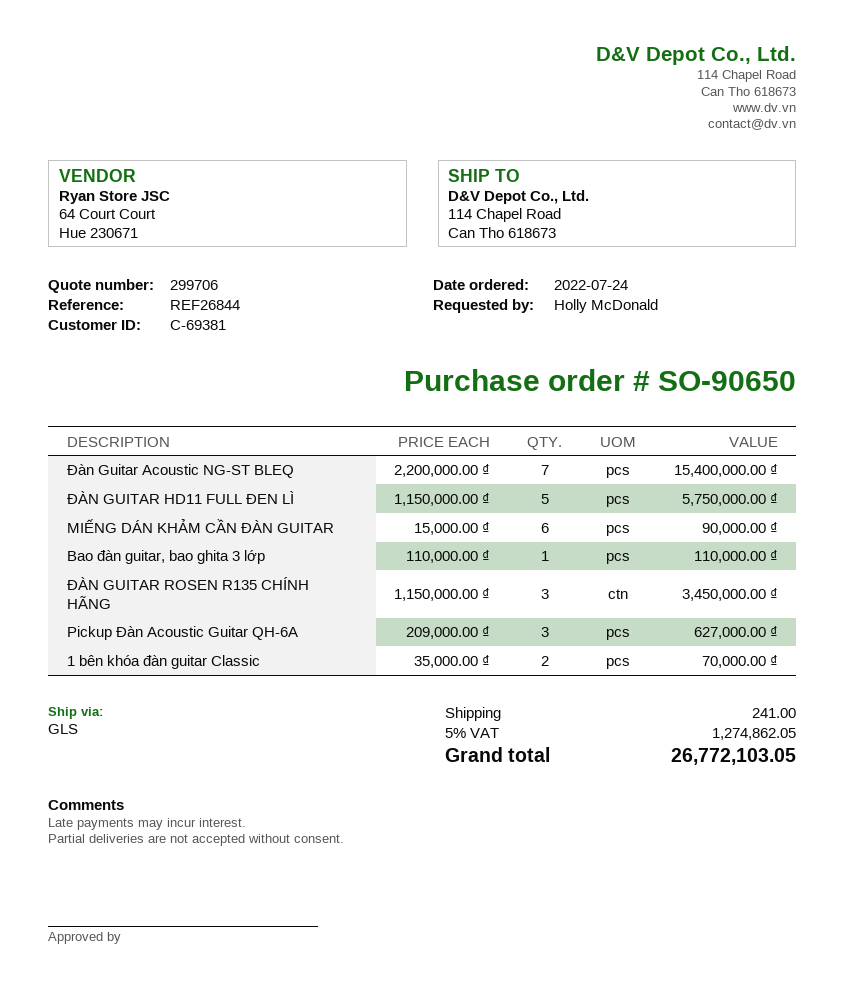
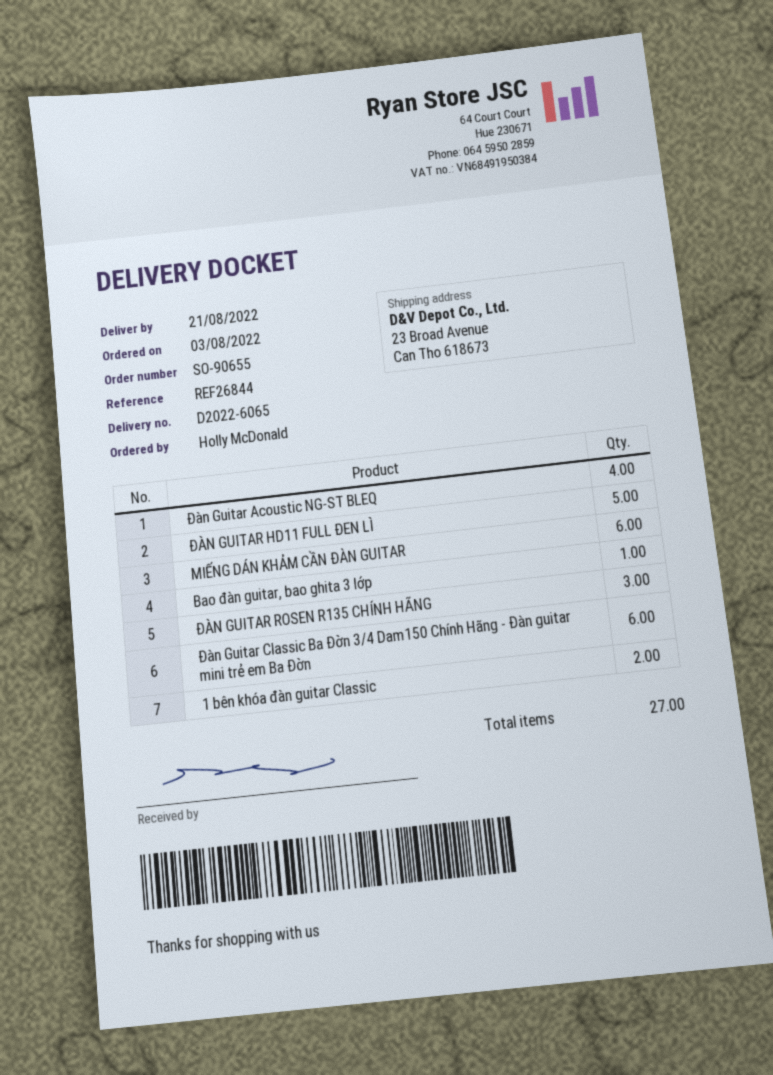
order number: SO-90650 -> SO-90655
order date: 2022-07-24 -> 2022-08-03
ship to: 114 Chapel Road, Can Tho 618673 -> 23 Broad Avenue, Can Tho 618673
Đàn Guitar Acoustic NG-ST BLEQ: 7 -> 4
Pickup Đàn Acoustic Guitar QH-6A: 3 -> none
Đàn Guitar Classic Ba Đờn 3/4 Dam150 Chính Hãng - Đàn guitar mini trẻ em Ba Đờn: none -> 6

